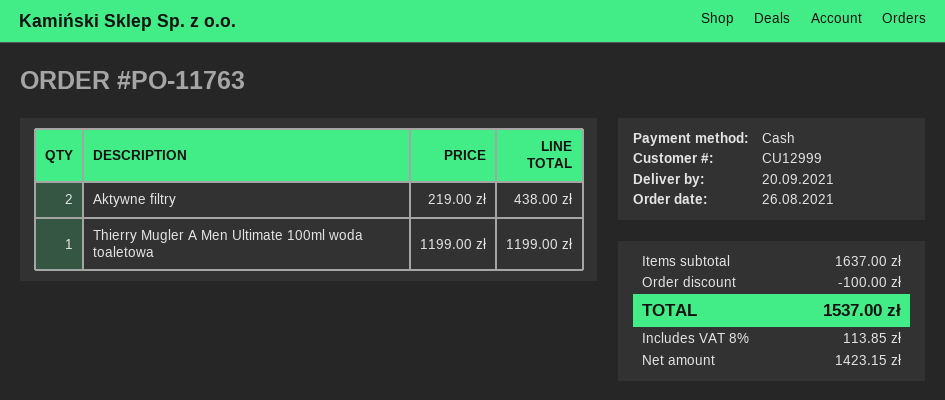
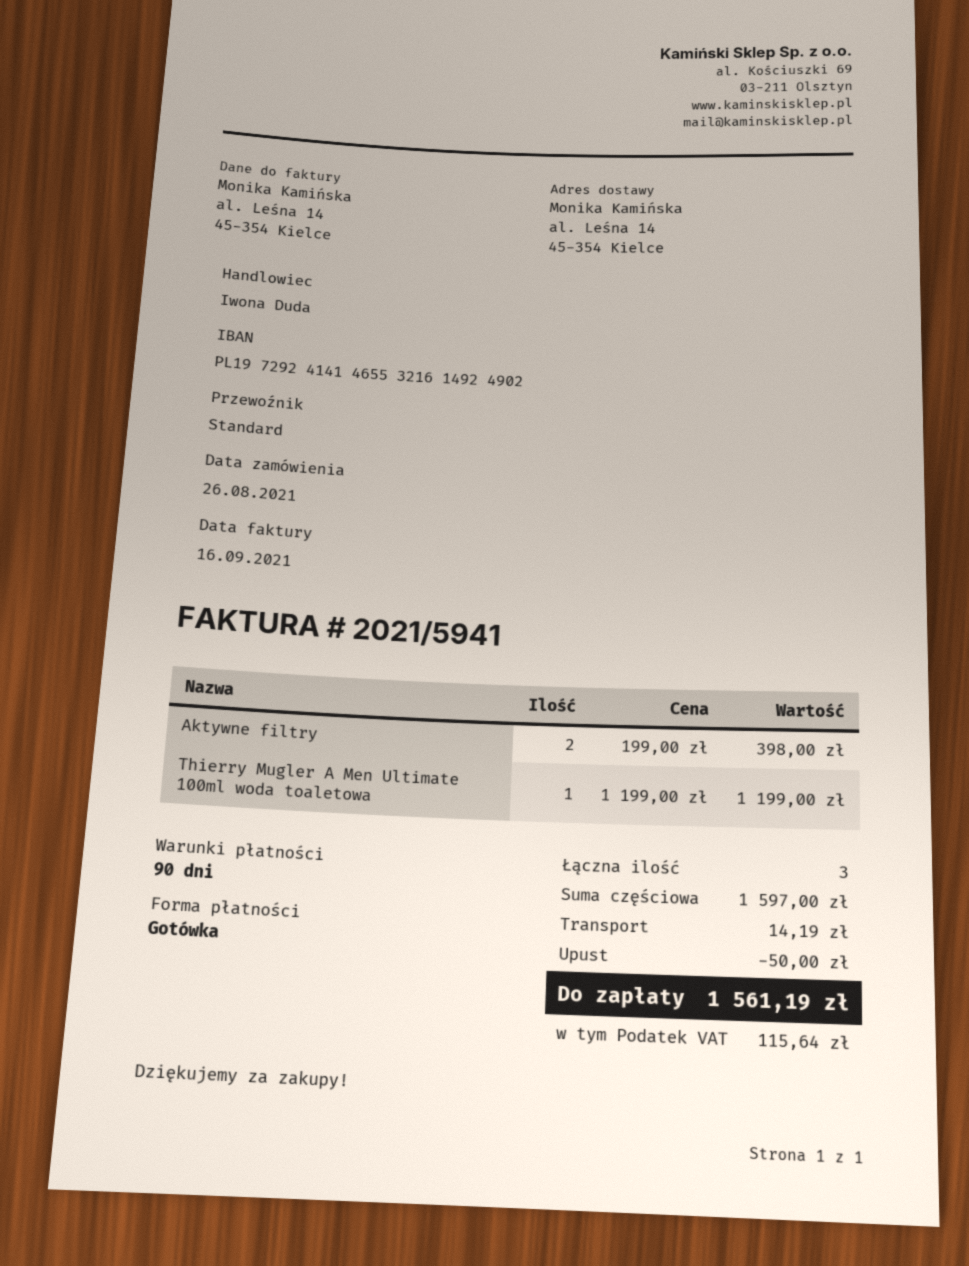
Aktywne filtry: 2 x 219.00 = 438.00 -> 2 x 199.00 = 398.00
subtotal: 1637.00 -> 1597.00
discount: 100.00 -> 50.00
shipping: none -> 14.19
tax: 113.85 -> 115.64
total: 1537.00 -> 1561.19

